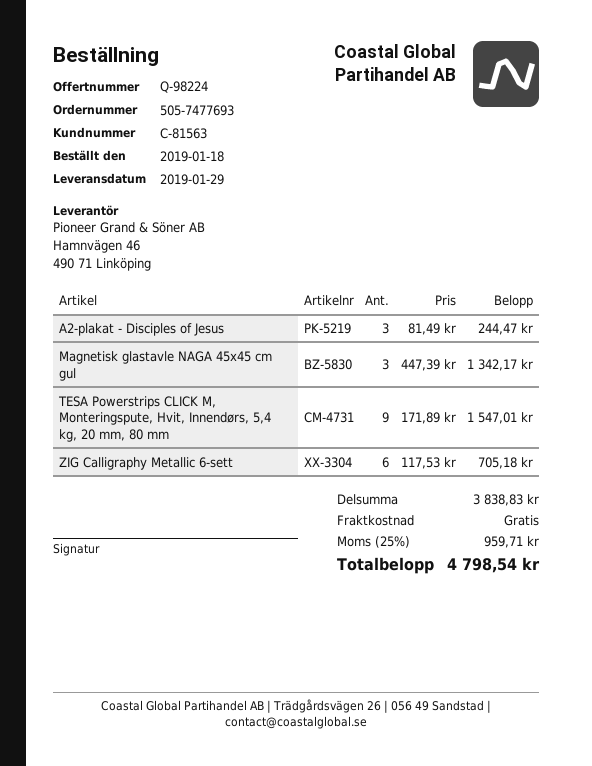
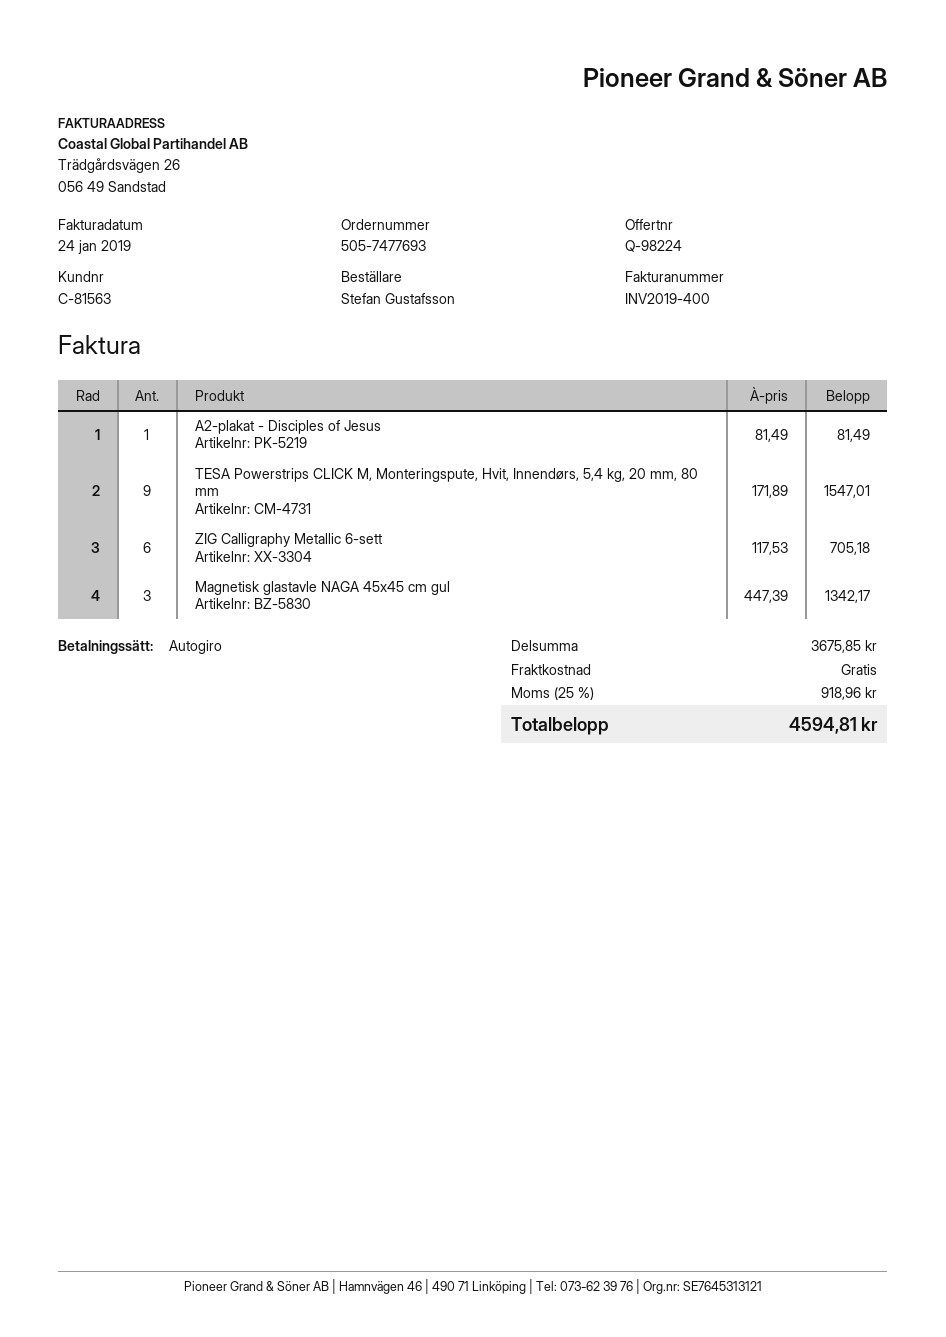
A2-plakat - Disciples of Jesus: 3 x 81.49 = 244.47 -> 1 x 81.49 = 81.49
subtotal: 3838.83 -> 3675.85
tax: 25% = 959.71 -> 25% = 918.96
total: 4798.54 -> 4594.81

